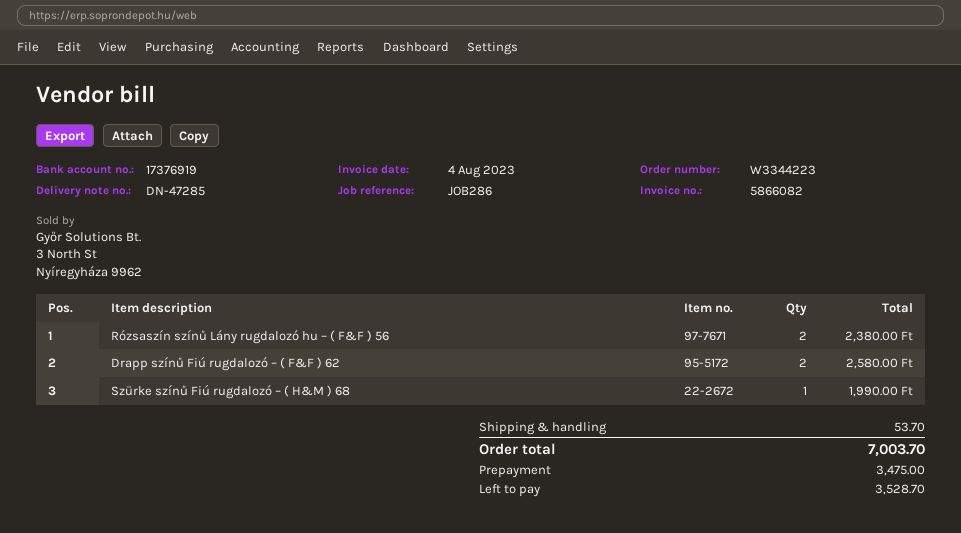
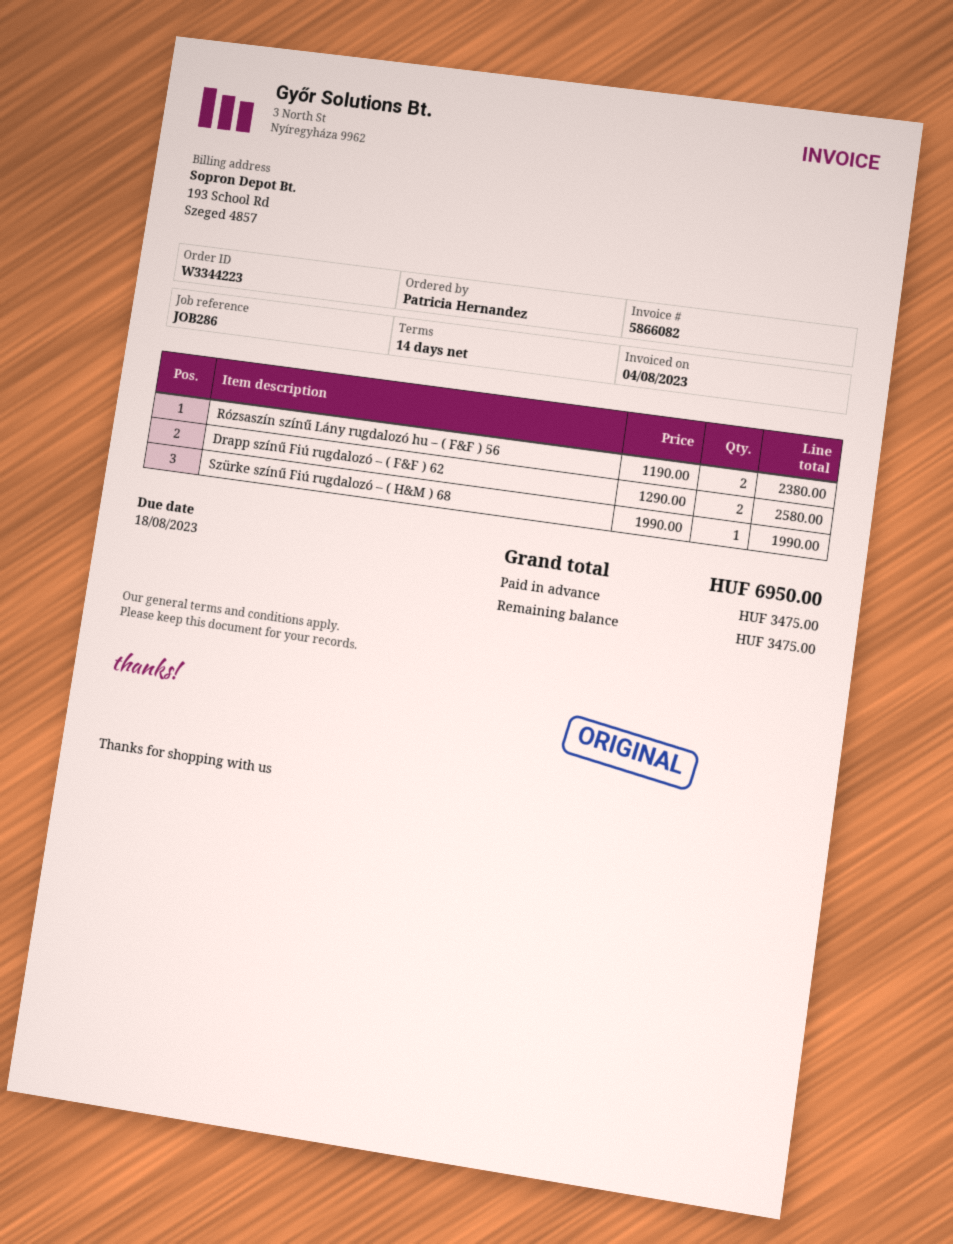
shipping: 53.70 -> none
total: 7003.70 -> 6950.00
balance: 3528.70 -> 3475.00

